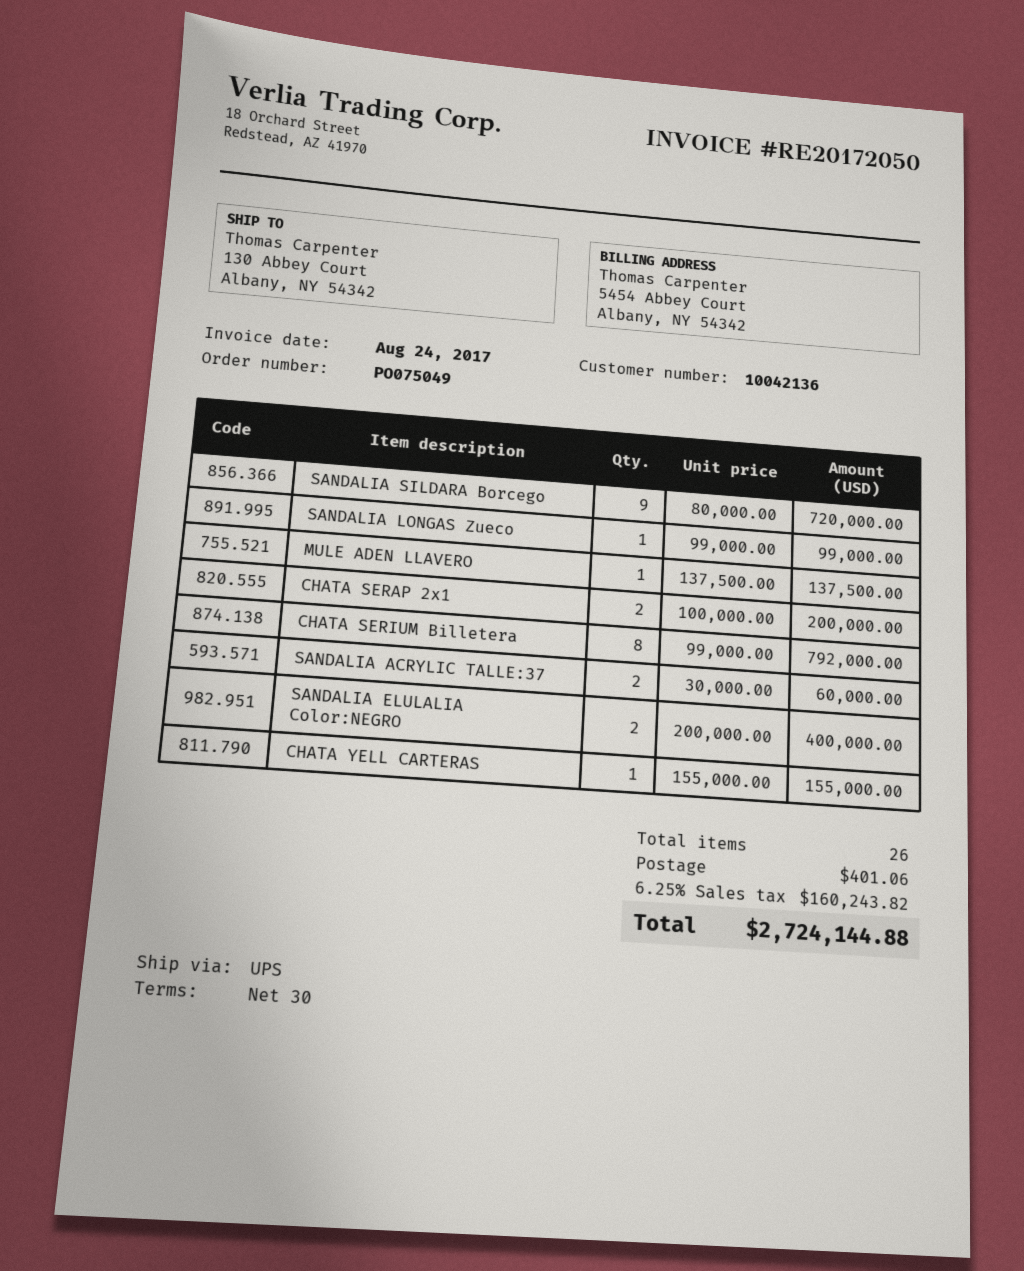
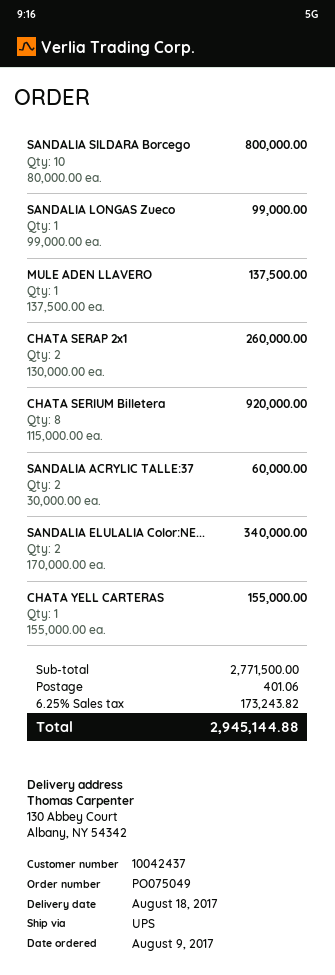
customer number: 10042136 -> 10042437
SANDALIA SILDARA Borcego: 9 x 80000.00 = 720000.00 -> 10 x 80000.00 = 800000.00
CHATA SERAP 2x1: 2 x 100000.00 = 200000.00 -> 2 x 130000.00 = 260000.00
CHATA SERIUM Billetera: 8 x 99000.00 = 792000.00 -> 8 x 115000.00 = 920000.00
SANDALIA ELULALIA Color:NEGRO: 2 x 200000.00 = 400000.00 -> 2 x 170000.00 = 340000.00
tax: 6.25% = 160243.82 -> 6.25% = 173243.82
total: 2724144.88 -> 2945144.88

